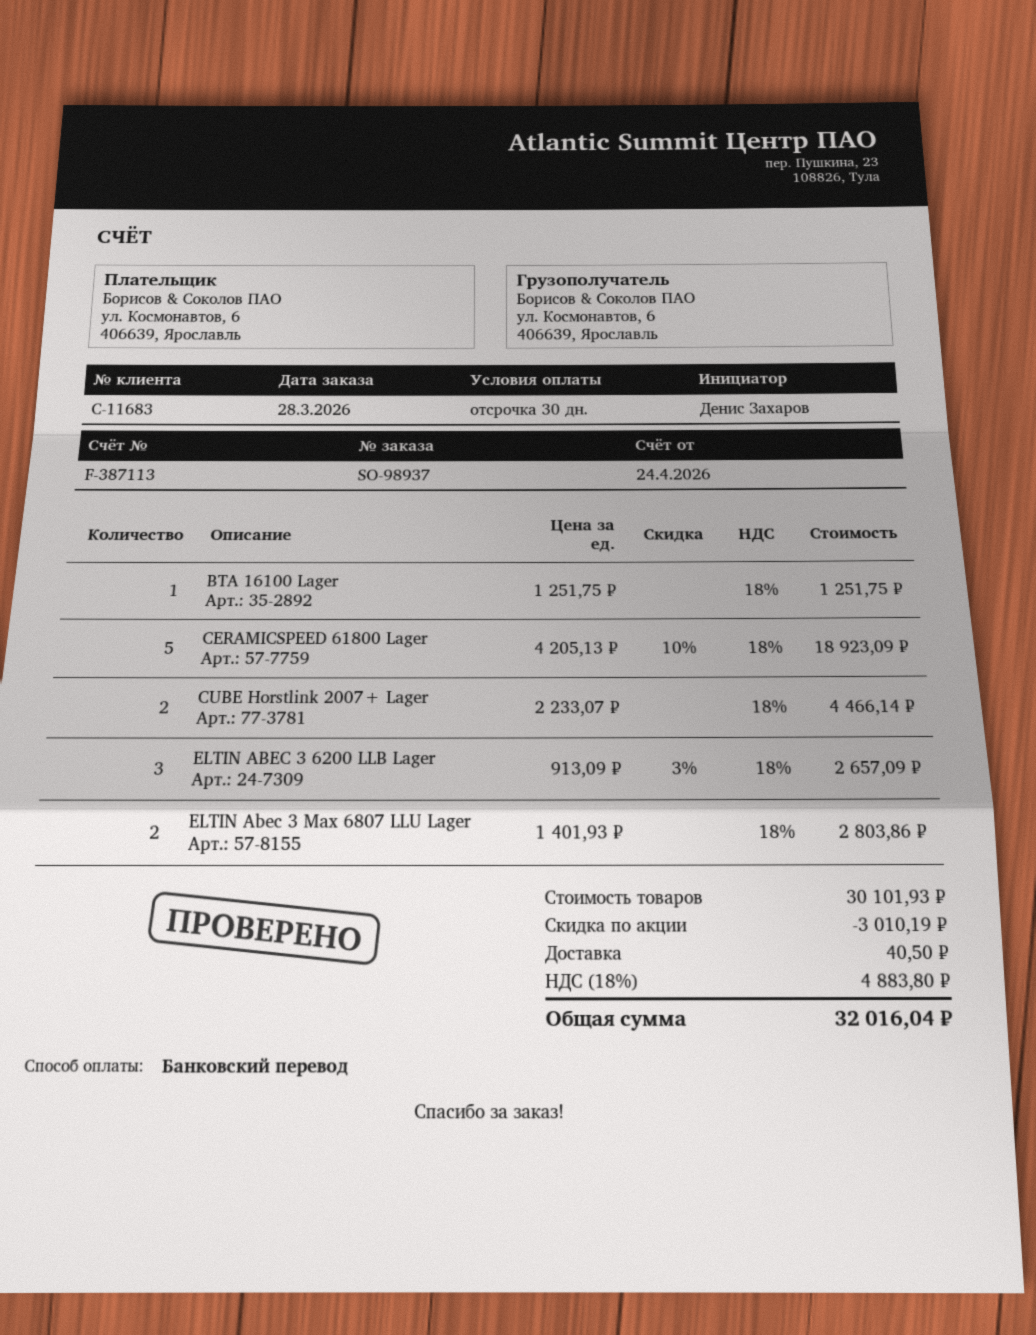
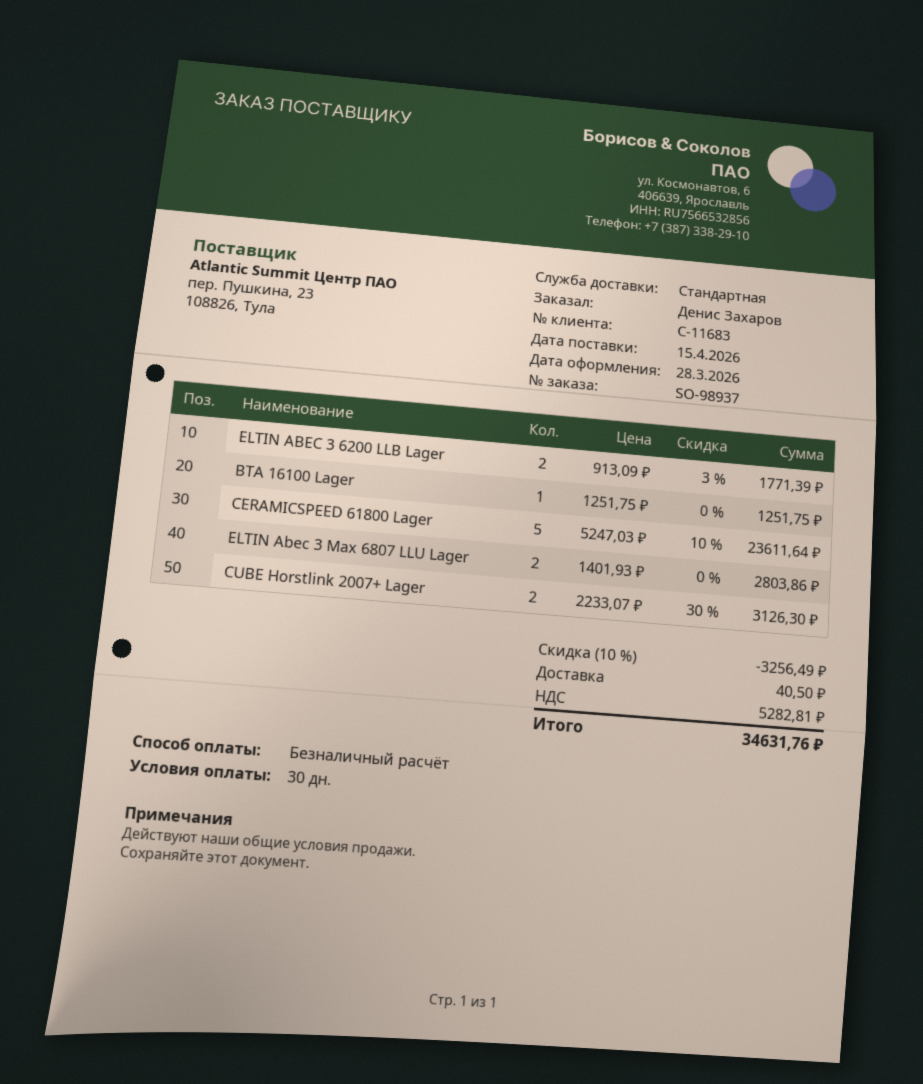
CERAMICSPEED 61800 Lager: 5 x 4205.13 - 10% = 18923.09 -> 5 x 5247.03 - 10% = 23611.64
CUBE Horstlink 2007+ Lager: 2 x 2233.07 = 4466.14 -> 2 x 2233.07 - 30% = 3126.30
ELTIN ABEC 3 6200 LLB Lager: 3 x 913.09 - 3% = 2657.09 -> 2 x 913.09 - 3% = 1771.39
discount: 3010.19 -> 3256.49
tax: 4883.80 -> 5282.81
total: 32016.04 -> 34631.76

